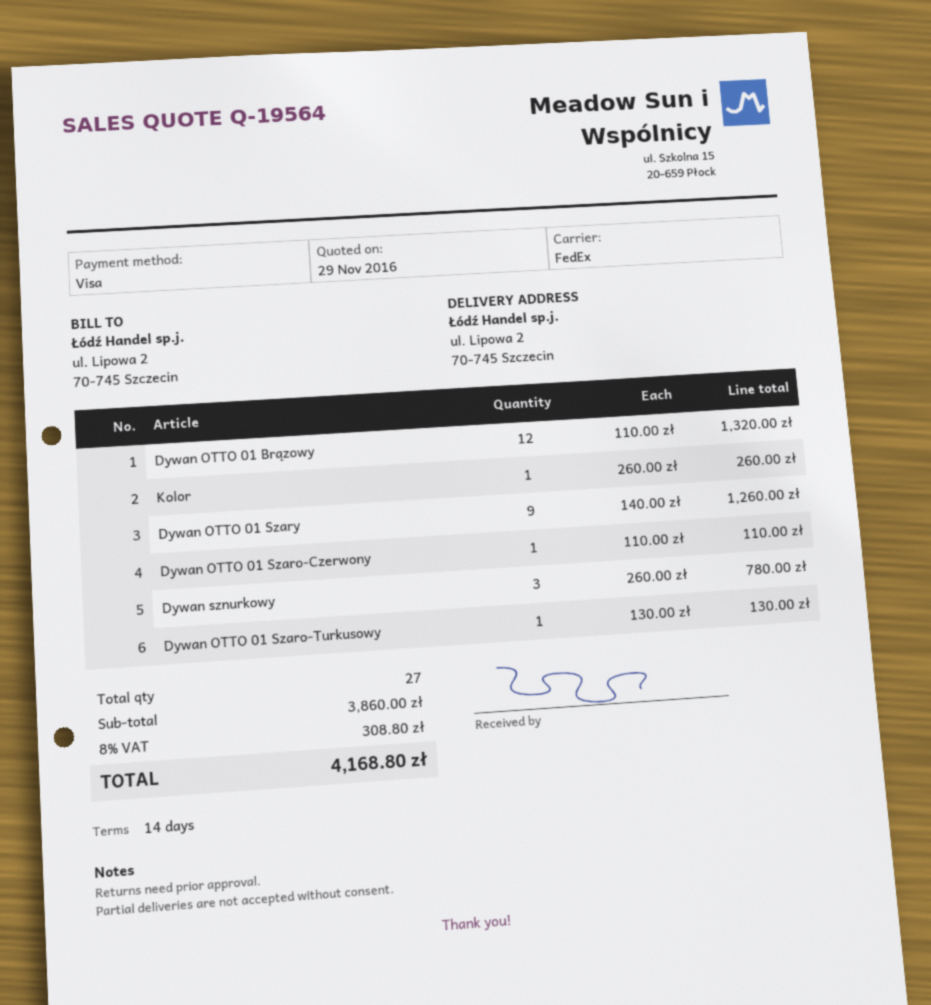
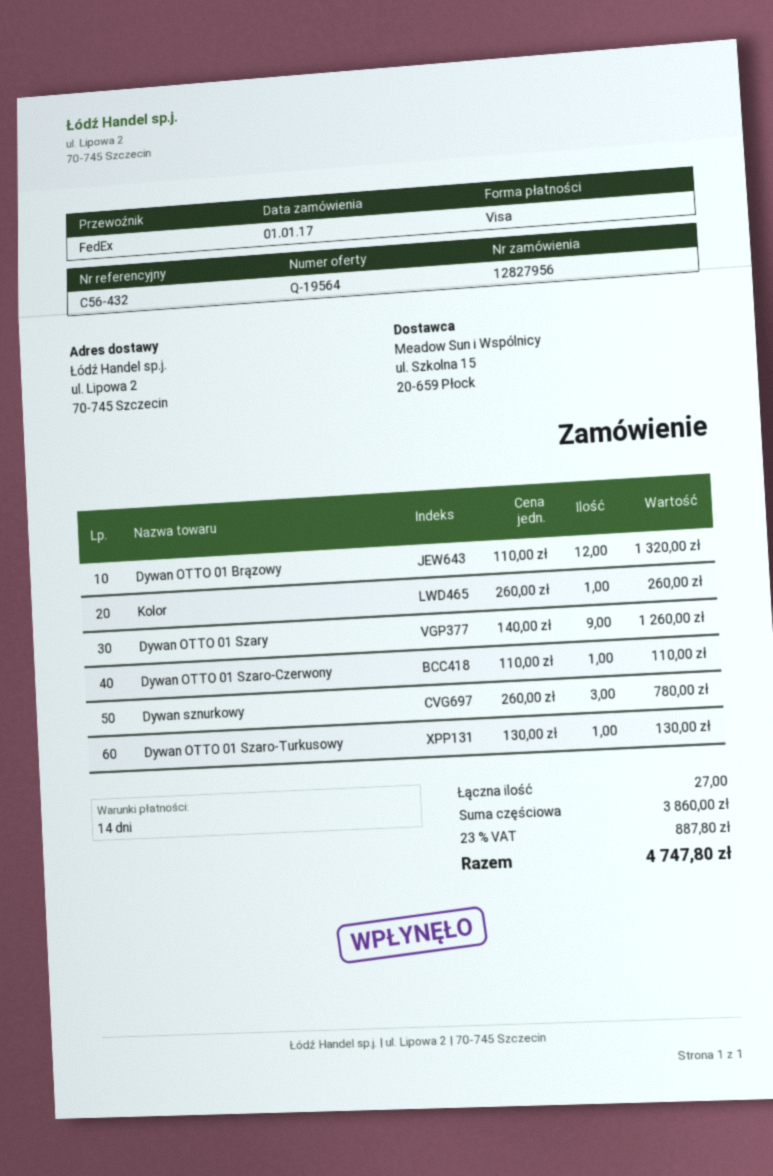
tax: 8% = 308.80 -> 23% = 887.80
total: 4168.80 -> 4747.80

